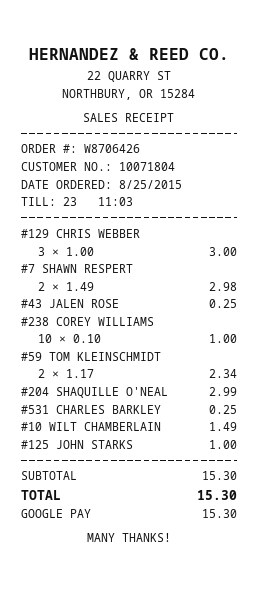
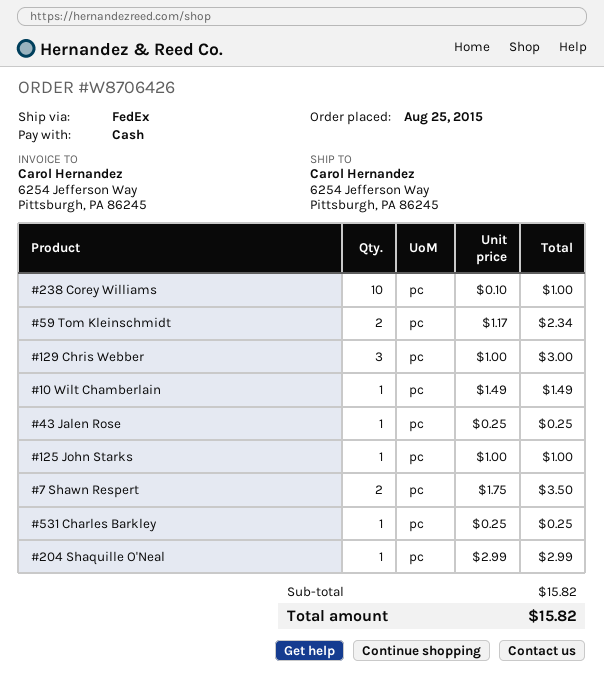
payment method: Google Pay -> cash
#7 SHAWN RESPERT: 2 x 1.49 = 2.98 -> 2 x 1.75 = 3.50
subtotal: 15.30 -> 15.82
total: 15.30 -> 15.82

